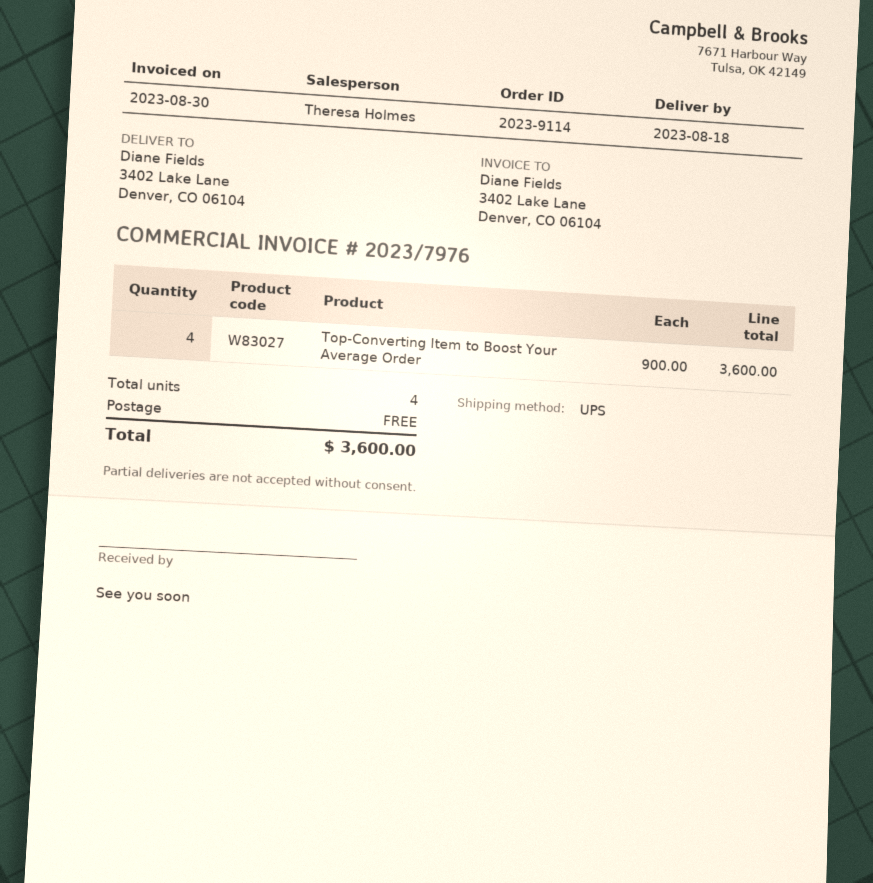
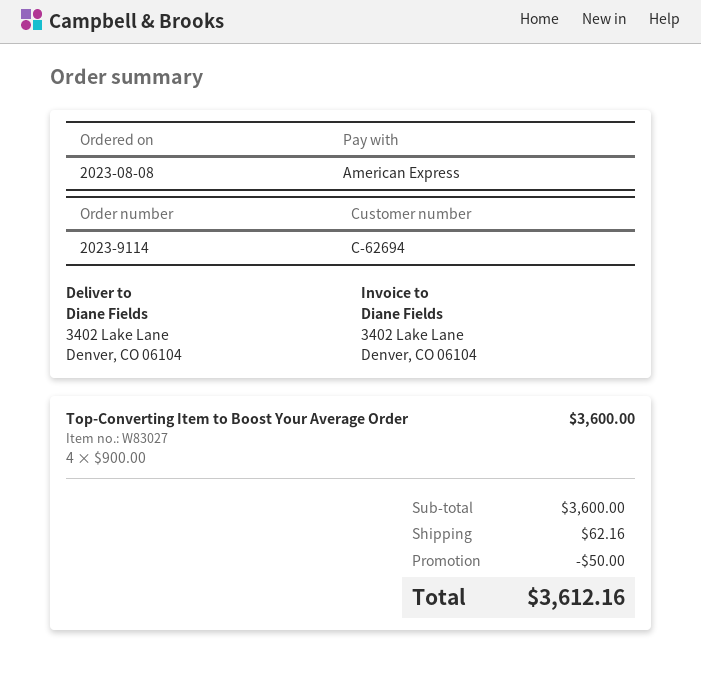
discount: none -> 50.00
shipping: 0.00 -> 62.16
total: 3600.00 -> 3612.16

